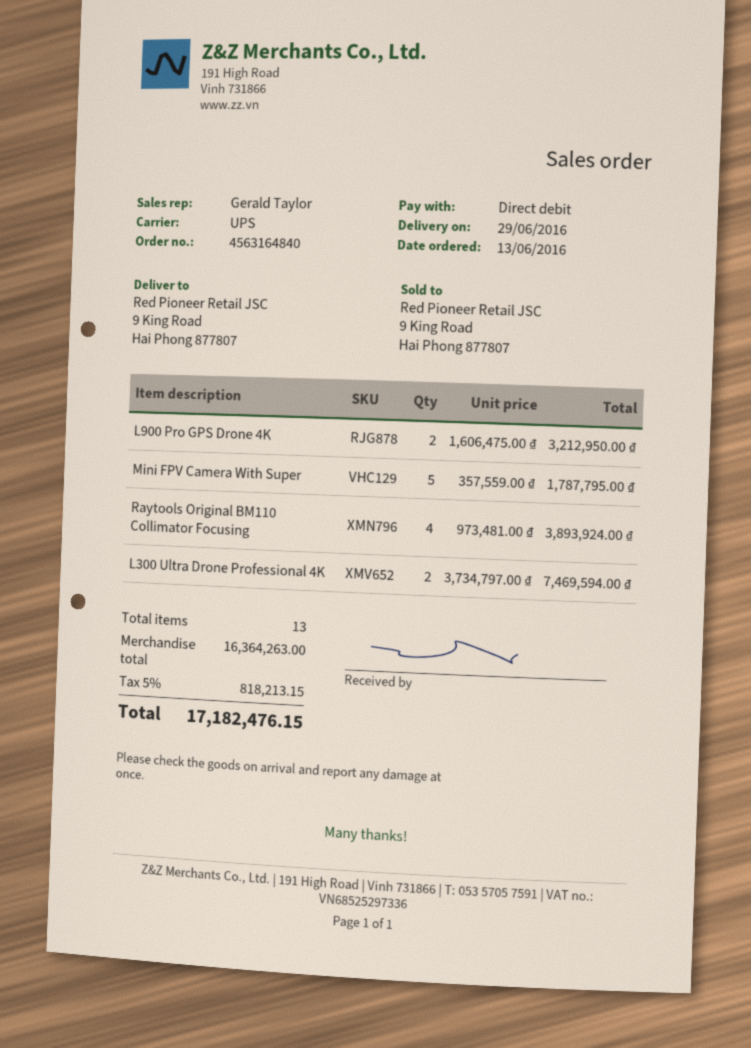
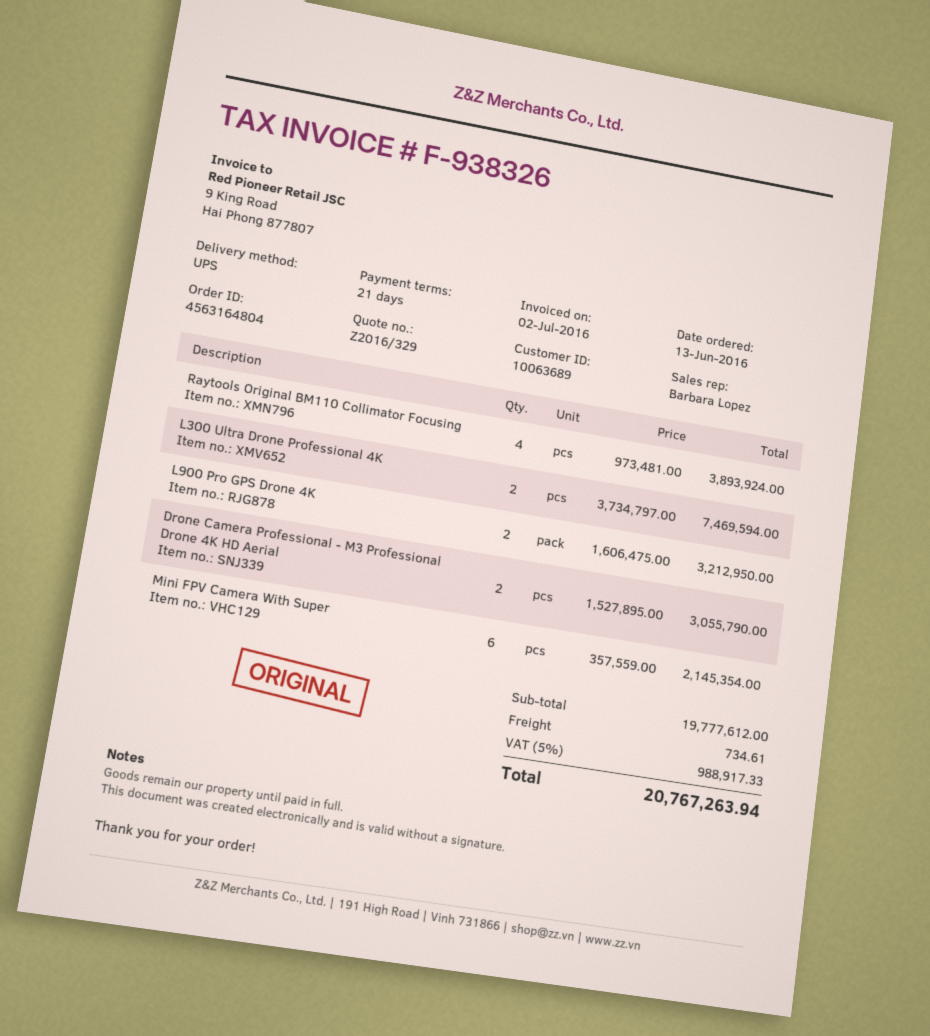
order number: 4563164840 -> 4563164804
sales rep: Gerald Taylor -> Barbara Lopez
Mini FPV Camera With Super: 5 x 357559.00 = 1787795.00 -> 6 x 357559.00 = 2145354.00
Drone Camera Professional - M3 Professional Drone 4K HD Aerial: none -> 2 x 1527895.00 = 3055790.00
subtotal: 16364263.00 -> 19777612.00
shipping: none -> 734.61
tax: 5% = 818213.15 -> 5% = 988917.33
total: 17182476.15 -> 20767263.94

